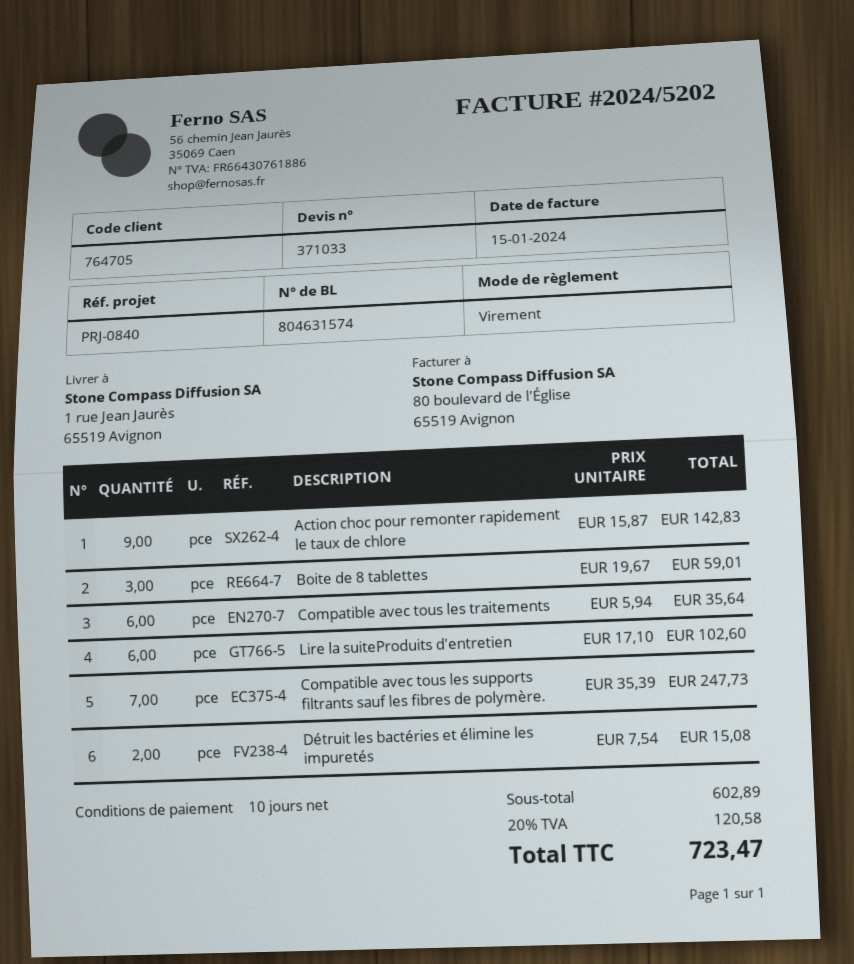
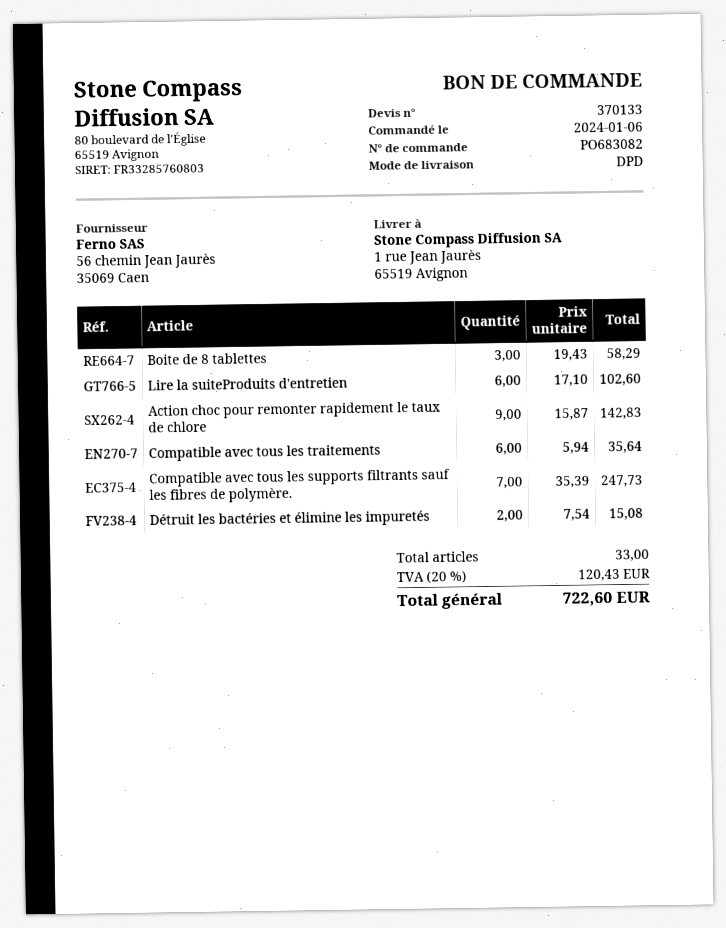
quote number: 371033 -> 370133
Boite de 8 tablettes: 3 x 19.67 = 59.01 -> 3 x 19.43 = 58.29
tax: 20% = 120.58 -> 20% = 120.43
total: 723.47 -> 722.60

